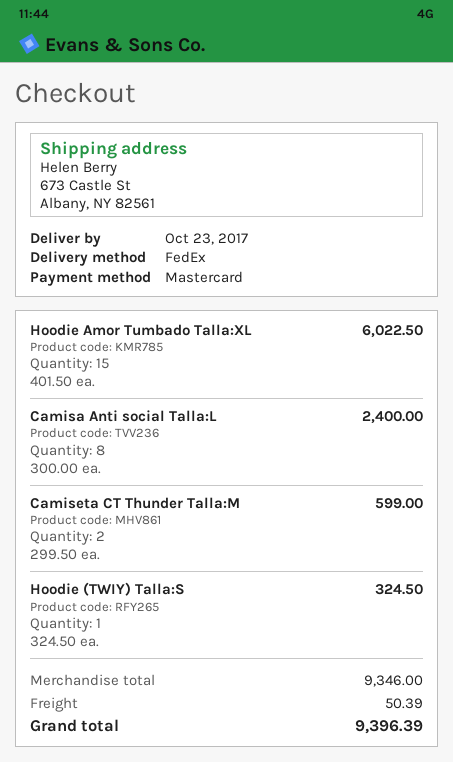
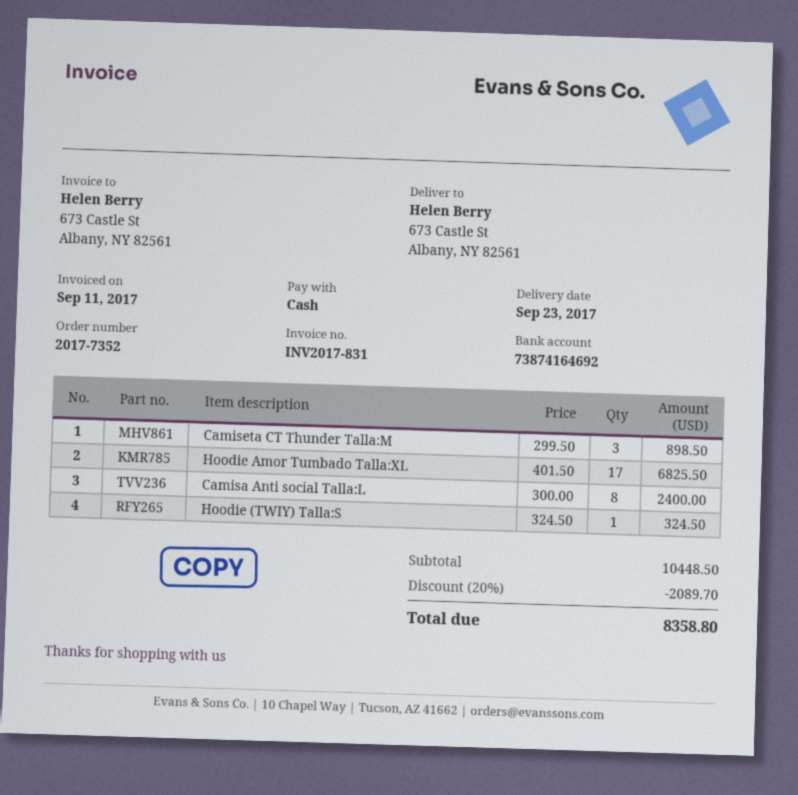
delivery date: 2017-10-23 -> 2017-09-23
payment method: Mastercard -> cash
Hoodie Amor Tumbado Talla:XL: 15 x 401.50 = 6022.50 -> 17 x 401.50 = 6825.50
Camiseta CT Thunder Talla:M: 2 x 299.50 = 599.00 -> 3 x 299.50 = 898.50
subtotal: 9346.00 -> 10448.50
discount: none -> 20% = 2089.70
shipping: 50.39 -> none
total: 9396.39 -> 8358.80

